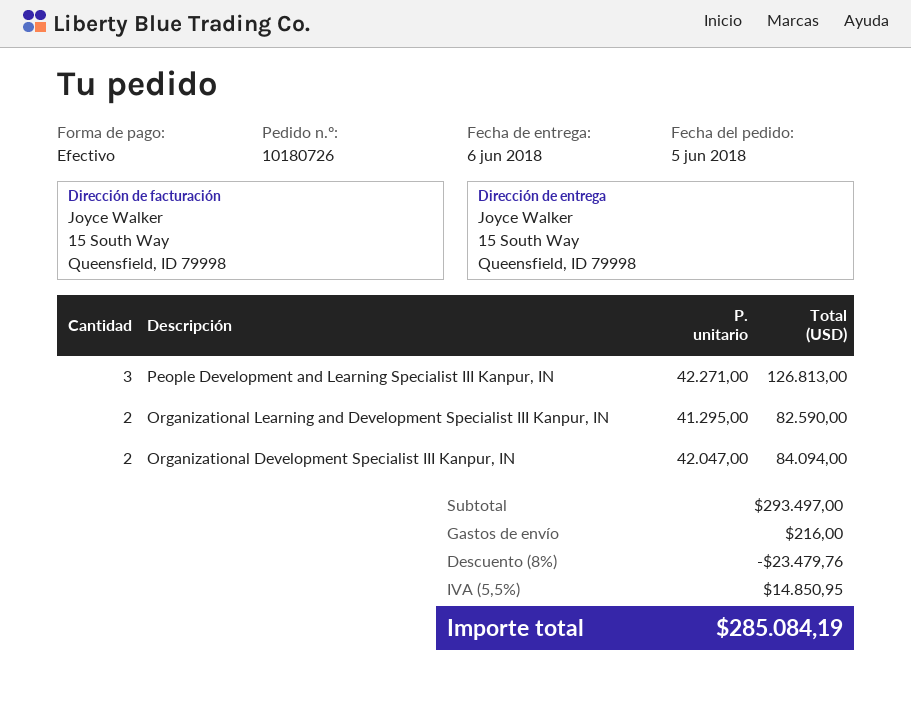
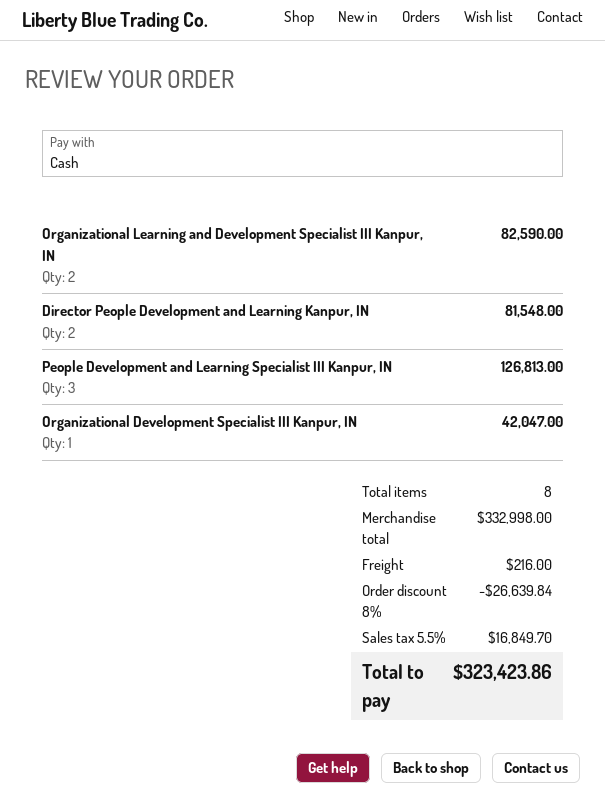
Organizational Development Specialist III Kanpur, IN: 2 for 84094.00 -> 1 for 42047.00
Director People Development and Learning Kanpur, IN: none -> 2 for 81548.00
subtotal: 293497.00 -> 332998.00
discount: 8% = 23479.76 -> 8% = 26639.84
tax: 5.5% = 14850.95 -> 5.5% = 16849.70
total: 285084.19 -> 323423.86

